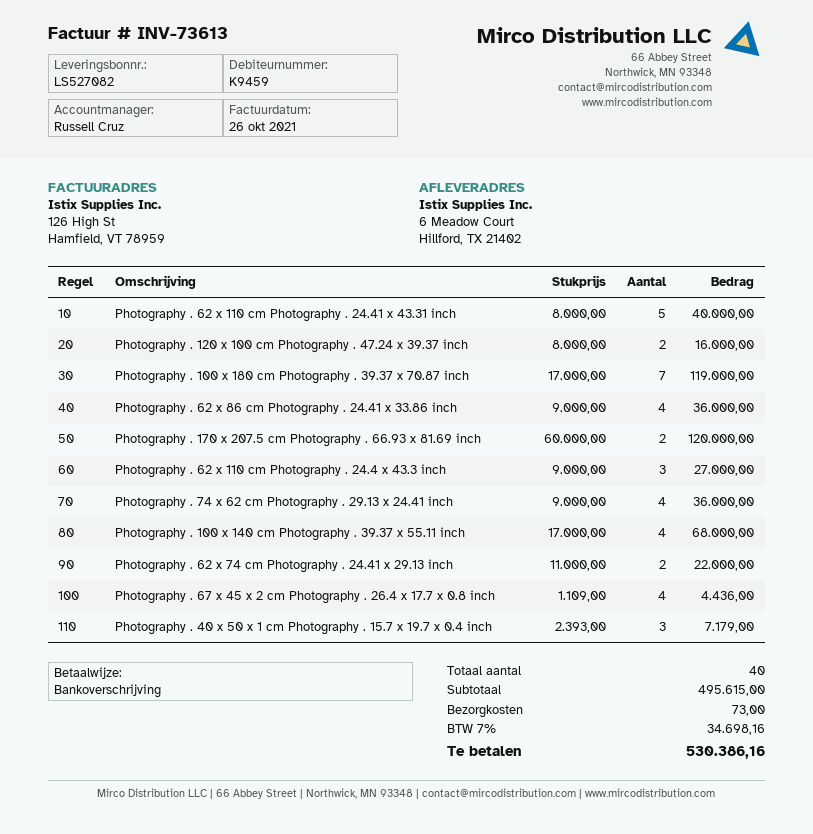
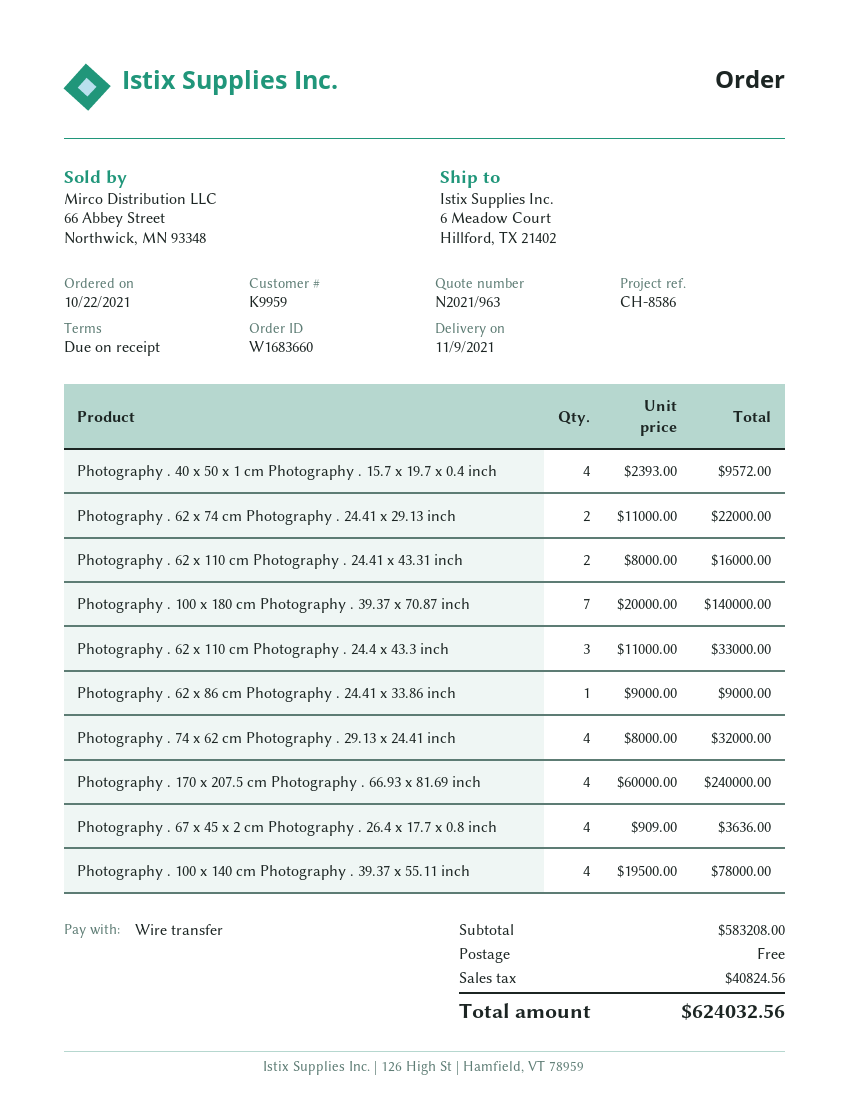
customer number: K9459 -> K9959
Photography . 62 x 110 cm Photography . 24.41 x 43.31 inch: 5 x 8000.00 = 40000.00 -> 2 x 8000.00 = 16000.00
Photography . 120 x 100 cm Photography . 47.24 x 39.37 inch: 2 x 8000.00 = 16000.00 -> none
Photography . 100 x 180 cm Photography . 39.37 x 70.87 inch: 7 x 17000.00 = 119000.00 -> 7 x 20000.00 = 140000.00
Photography . 62 x 86 cm Photography . 24.41 x 33.86 inch: 4 x 9000.00 = 36000.00 -> 1 x 9000.00 = 9000.00
Photography . 170 x 207.5 cm Photography . 66.93 x 81.69 inch: 2 x 60000.00 = 120000.00 -> 4 x 60000.00 = 240000.00
Photography . 62 x 110 cm Photography . 24.4 x 43.3 inch: 3 x 9000.00 = 27000.00 -> 3 x 11000.00 = 33000.00
Photography . 74 x 62 cm Photography . 29.13 x 24.41 inch: 4 x 9000.00 = 36000.00 -> 4 x 8000.00 = 32000.00
Photography . 100 x 140 cm Photography . 39.37 x 55.11 inch: 4 x 17000.00 = 68000.00 -> 4 x 19500.00 = 78000.00
Photography . 67 x 45 x 2 cm Photography . 26.4 x 17.7 x 0.8 inch: 4 x 1109.00 = 4436.00 -> 4 x 909.00 = 3636.00
Photography . 40 x 50 x 1 cm Photography . 15.7 x 19.7 x 0.4 inch: 3 x 2393.00 = 7179.00 -> 4 x 2393.00 = 9572.00
subtotal: 495615.00 -> 583208.00
shipping: 73.00 -> 0.00
tax: 34698.16 -> 40824.56
total: 530386.16 -> 624032.56

